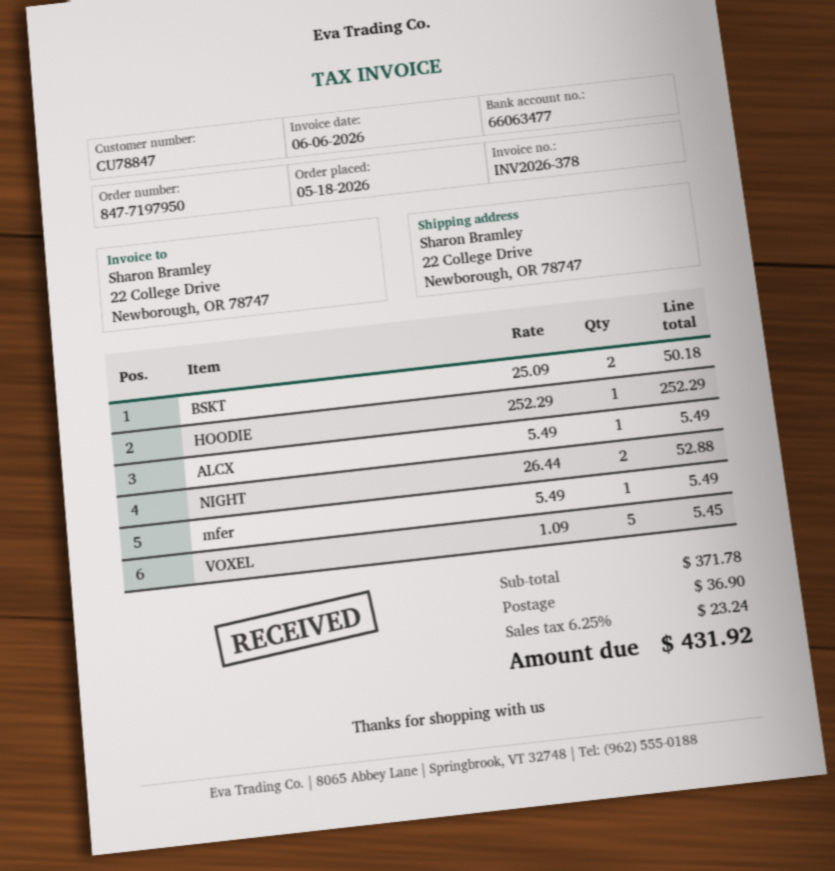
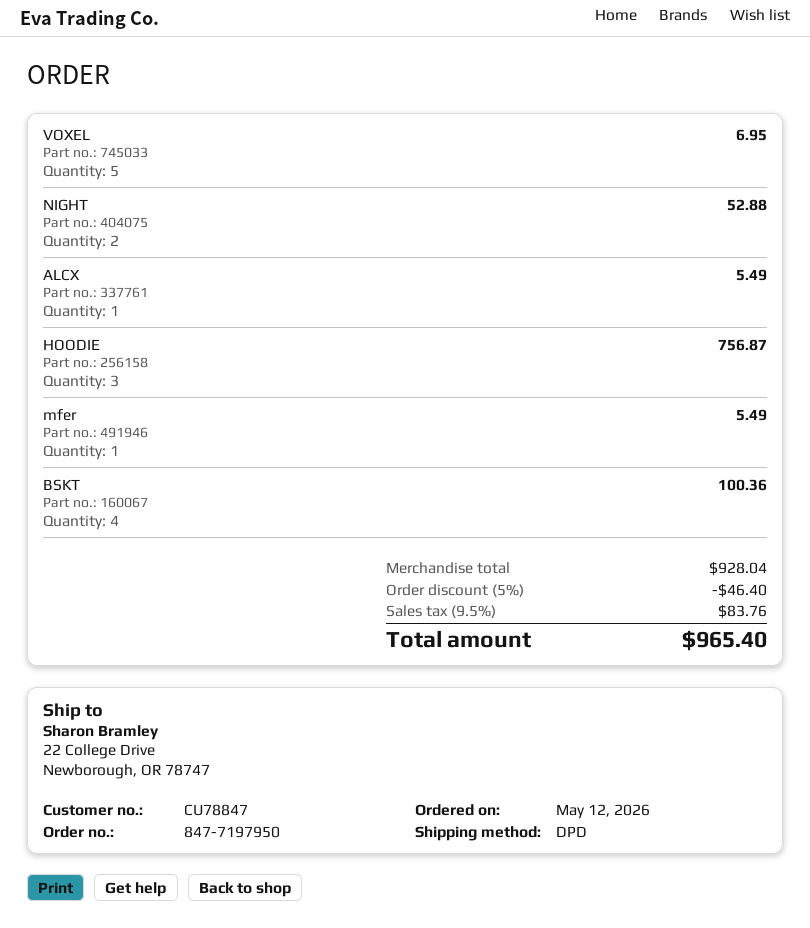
order date: 2026-05-18 -> 2026-05-12
BSKT: 2 for 50.18 -> 4 for 100.36
HOODIE: 1 for 252.29 -> 3 for 756.87
VOXEL: 5 for 5.45 -> 5 for 6.95
subtotal: 371.78 -> 928.04
discount: none -> 5% = 46.40
shipping: 36.90 -> none
tax: 6.25% = 23.24 -> 9.5% = 83.76
total: 431.92 -> 965.40

